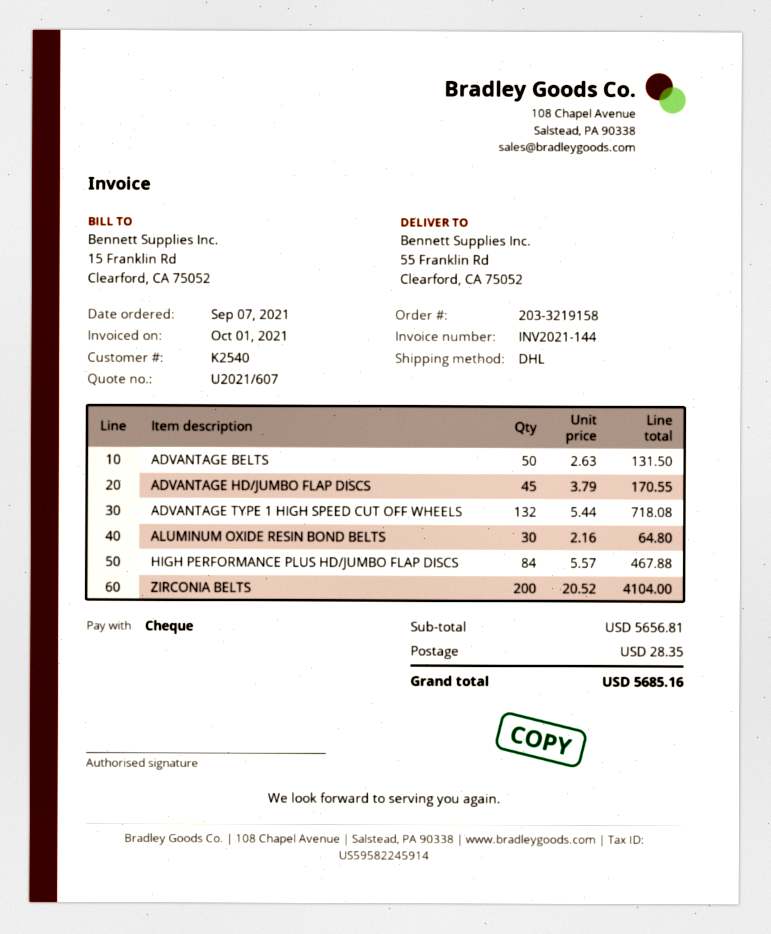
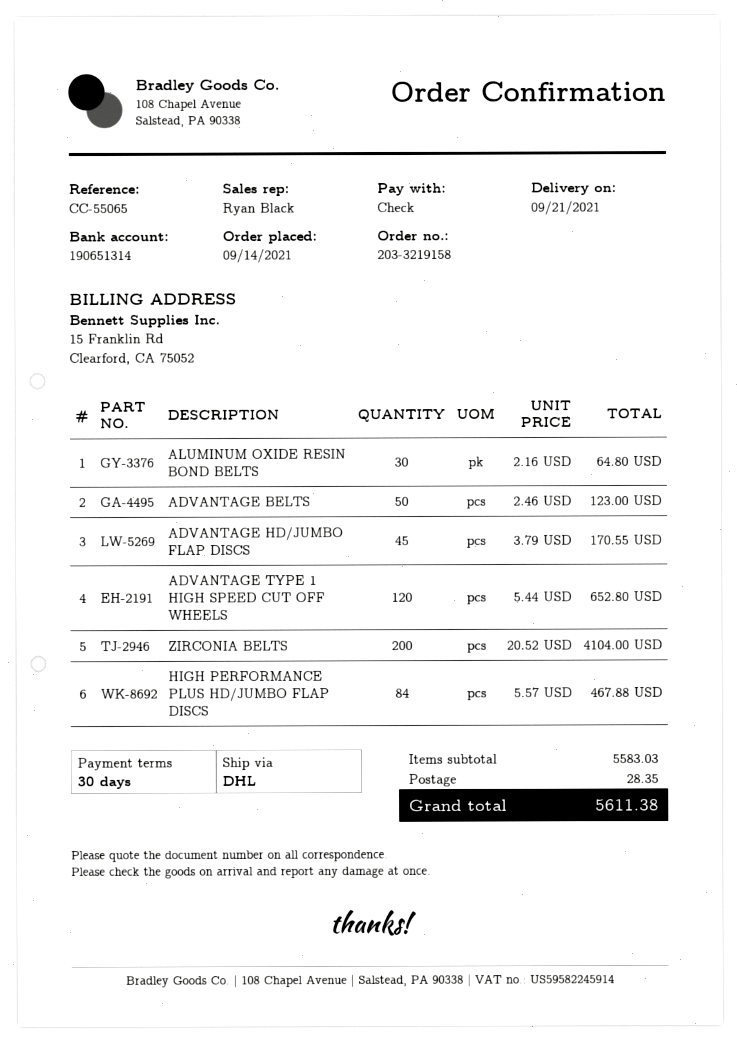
order date: 2021-09-07 -> 2021-09-14
ADVANTAGE BELTS: 50 x 2.63 = 131.50 -> 50 x 2.46 = 123.00
ADVANTAGE TYPE 1 HIGH SPEED CUT OFF WHEELS: 132 x 5.44 = 718.08 -> 120 x 5.44 = 652.80
subtotal: 5656.81 -> 5583.03
total: 5685.16 -> 5611.38

